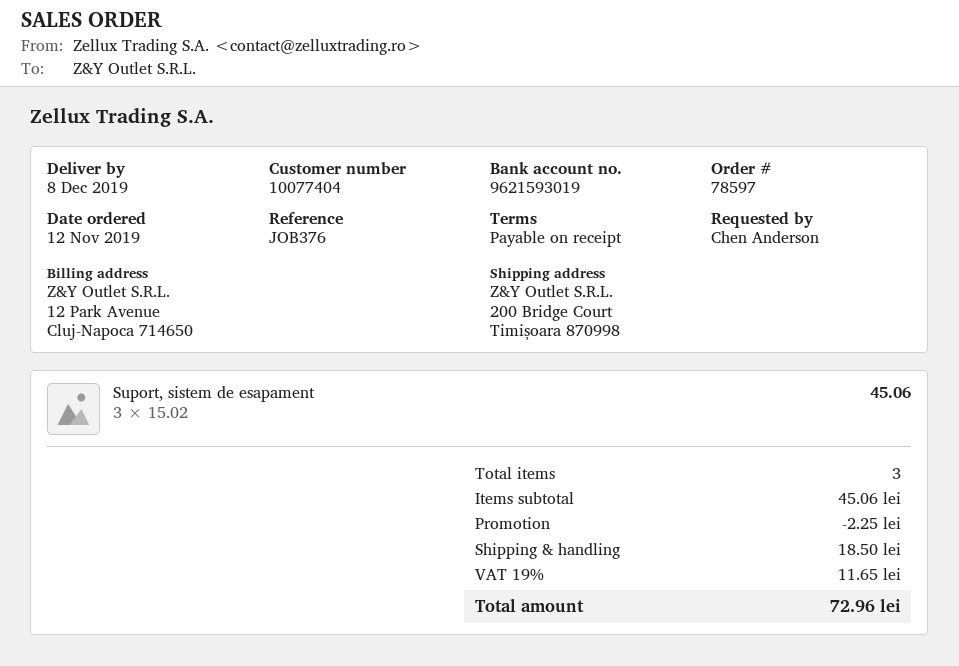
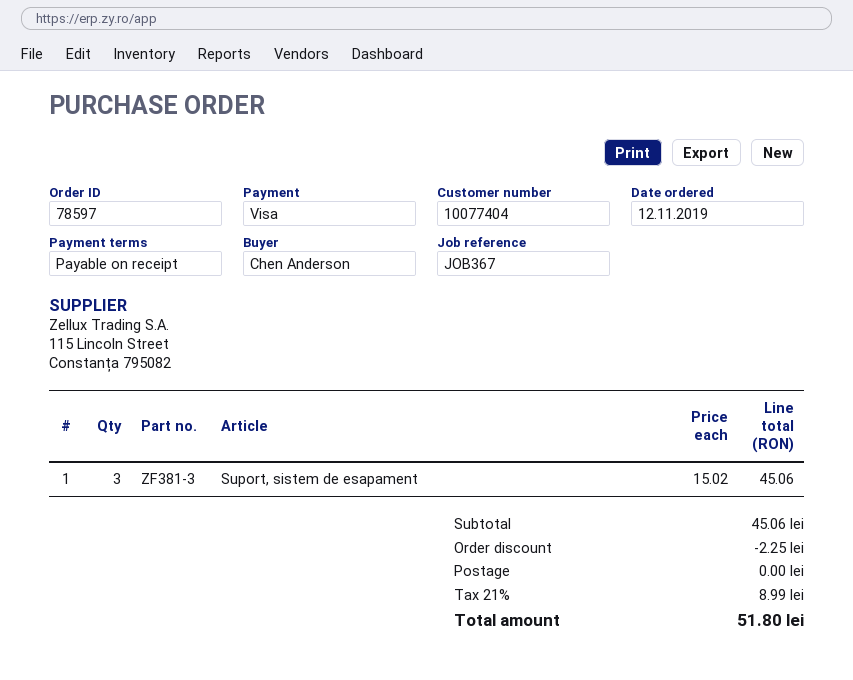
reference: JOB376 -> JOB367
shipping: 18.50 -> 0.00
tax: 19% = 11.65 -> 21% = 8.99
total: 72.96 -> 51.80

